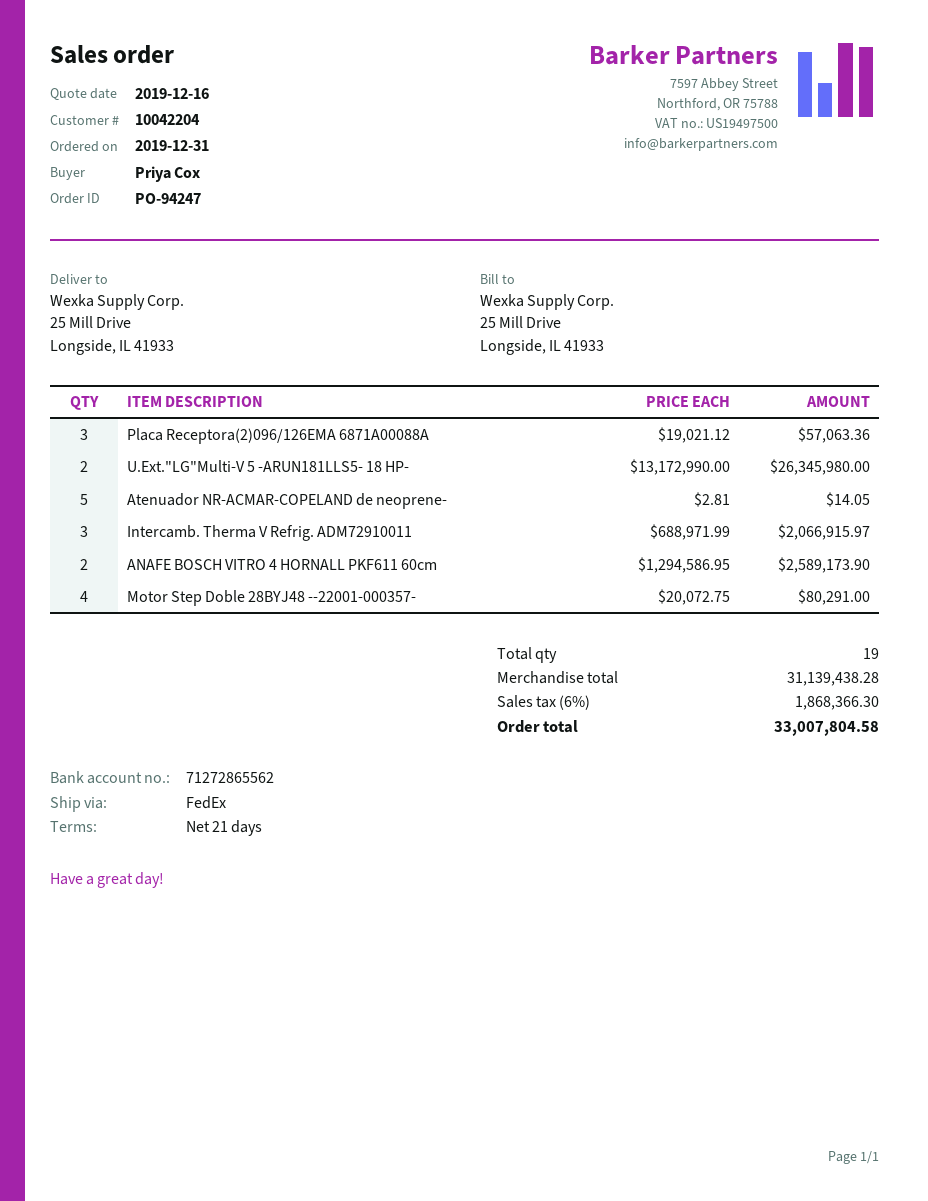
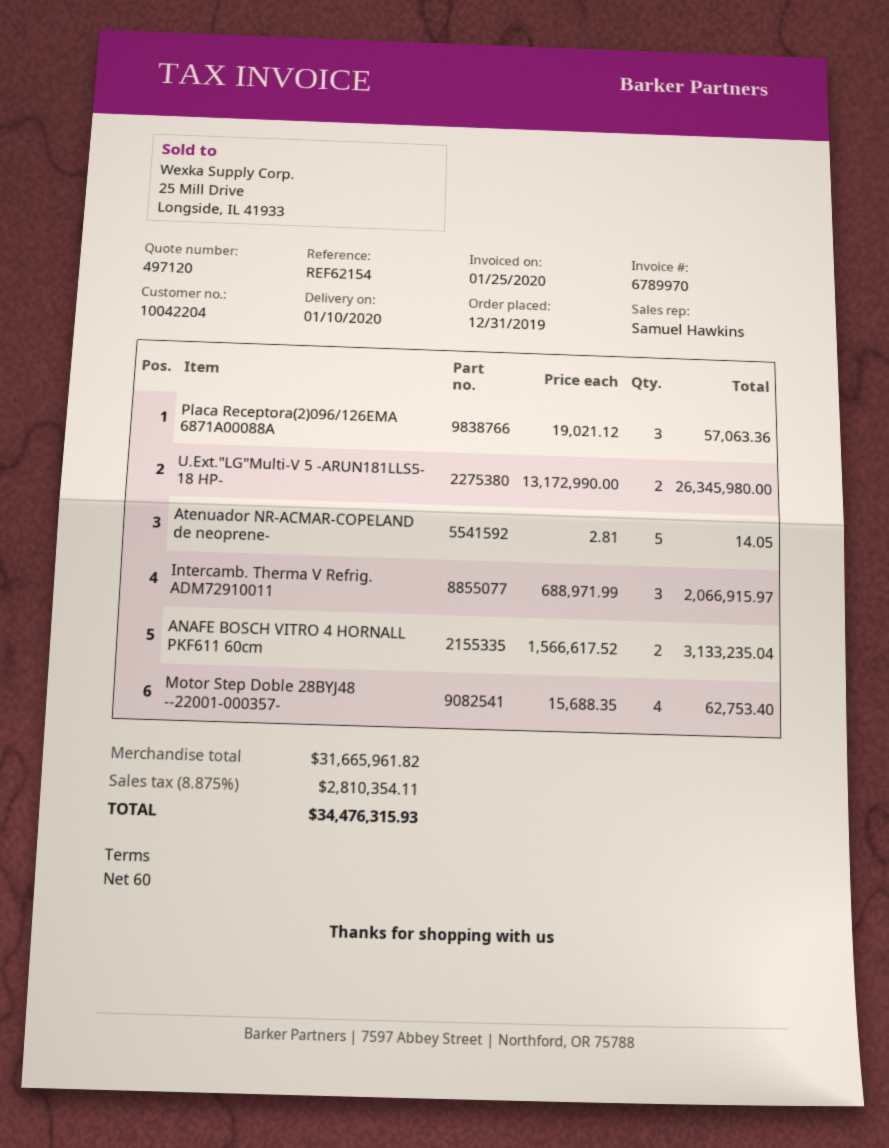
payment terms: 21 days -> 60 days
ANAFE BOSCH VITRO 4 HORNALL PKF611 60cm: 2 x 1294586.95 = 2589173.90 -> 2 x 1566617.52 = 3133235.04
Motor Step Doble 28BYJ48 --22001-000357-: 4 x 20072.75 = 80291.00 -> 4 x 15688.35 = 62753.40
subtotal: 31139438.28 -> 31665961.82
tax: 6% = 1868366.30 -> 8.875% = 2810354.11
total: 33007804.58 -> 34476315.93

